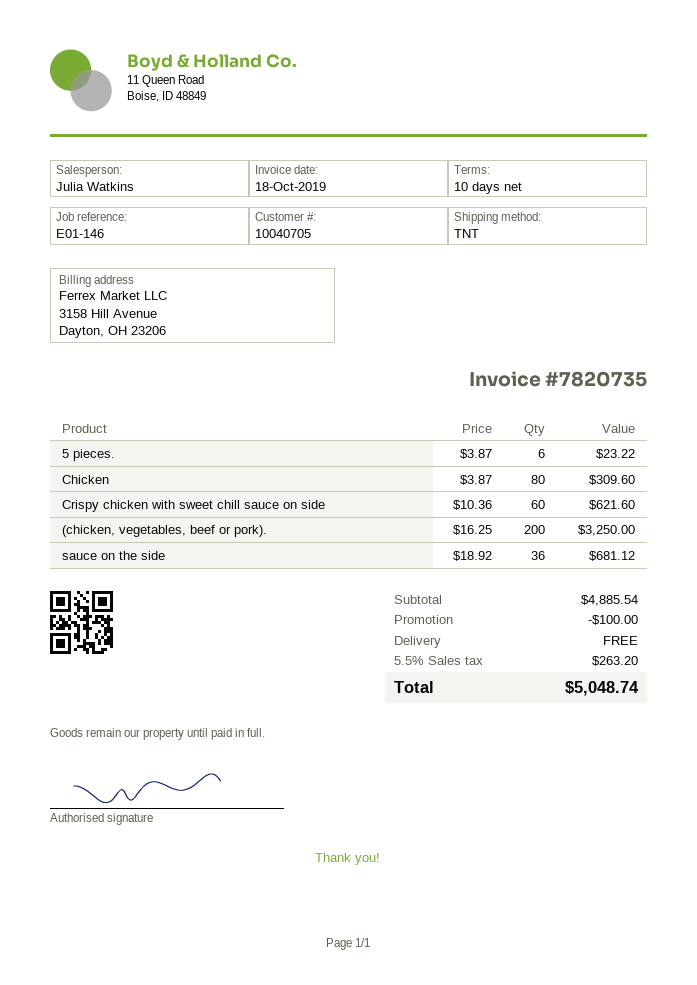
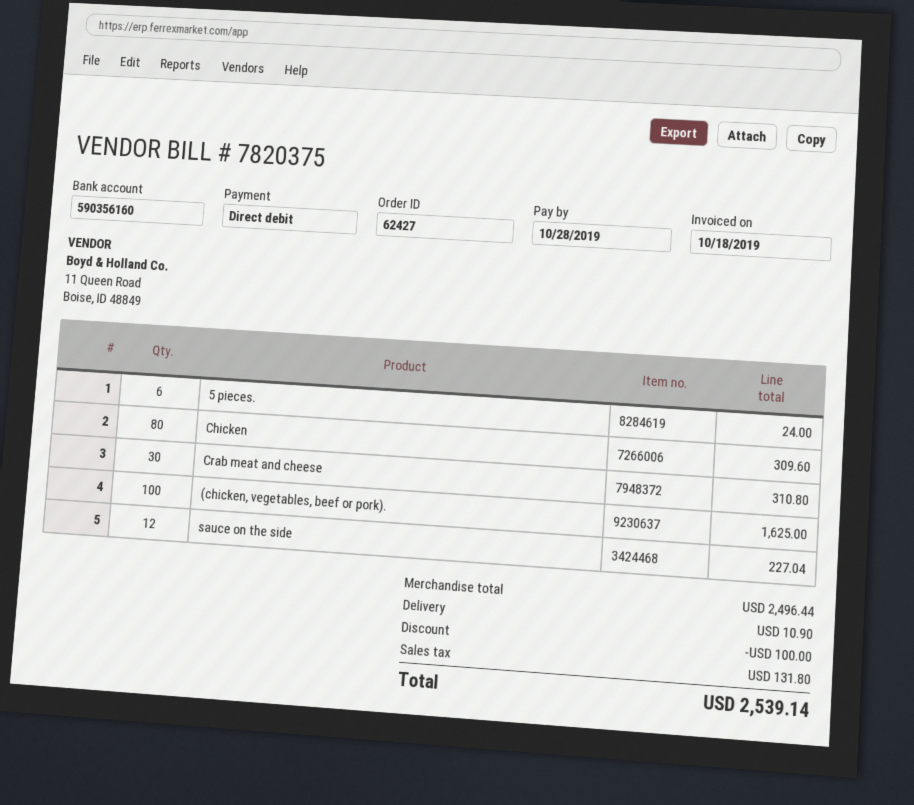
invoice number: 7820735 -> 7820375
5 pieces.: 6 for 23.22 -> 6 for 24.00
Crispy chicken with sweet chill sauce on side: 60 for 621.60 -> none
(chicken, vegetables, beef or pork).: 200 for 3250.00 -> 100 for 1625.00
sauce on the side: 36 for 681.12 -> 12 for 227.04
Crab meat and cheese: none -> 30 for 310.80
subtotal: 4885.54 -> 2496.44
shipping: 0.00 -> 10.90
tax: 263.20 -> 131.80
total: 5048.74 -> 2539.14

